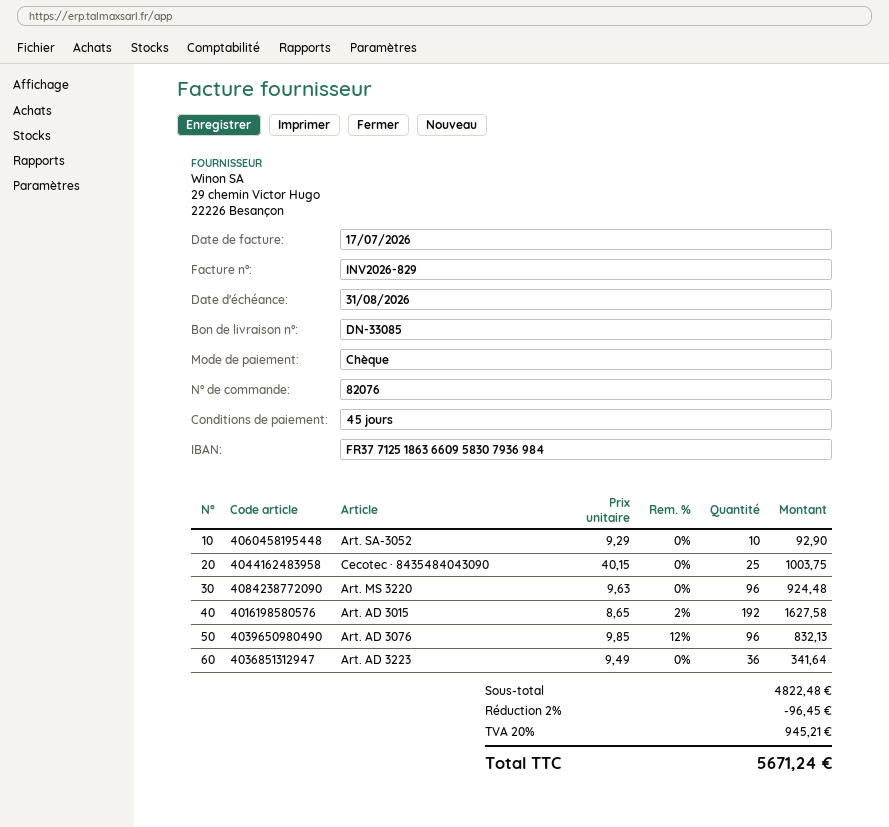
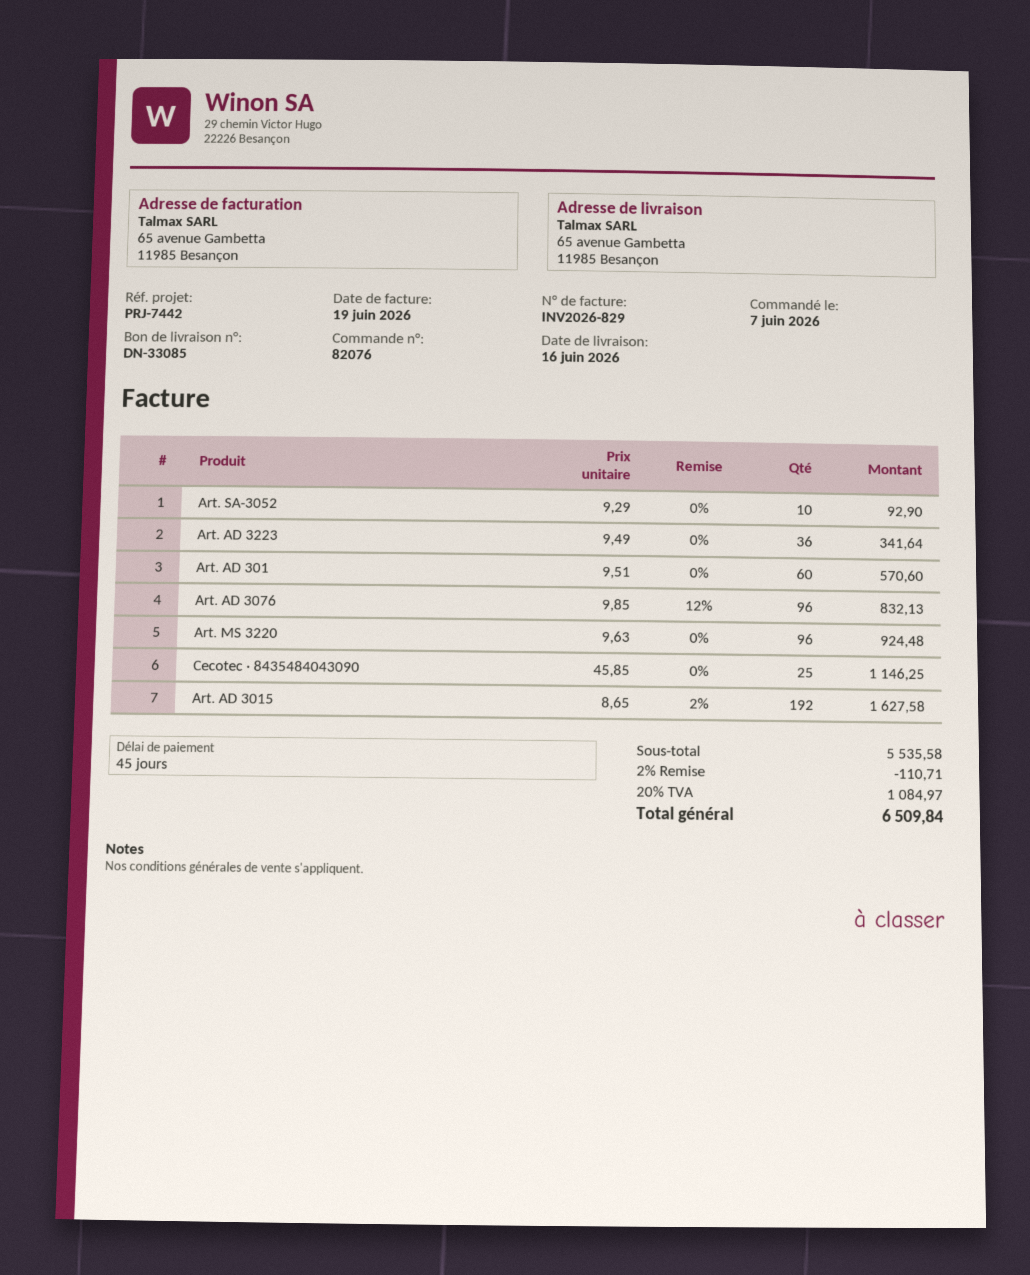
invoice date: 2026-07-17 -> 2026-06-19
Cecotec · 8435484043090: 25 x 40.15 = 1003.75 -> 25 x 45.85 = 1146.25
Art. AD 301: none -> 60 x 9.51 = 570.60
subtotal: 4822.48 -> 5535.58
discount: 2% = 96.45 -> 2% = 110.71
tax: 20% = 945.21 -> 20% = 1084.97
total: 5671.24 -> 6509.84

